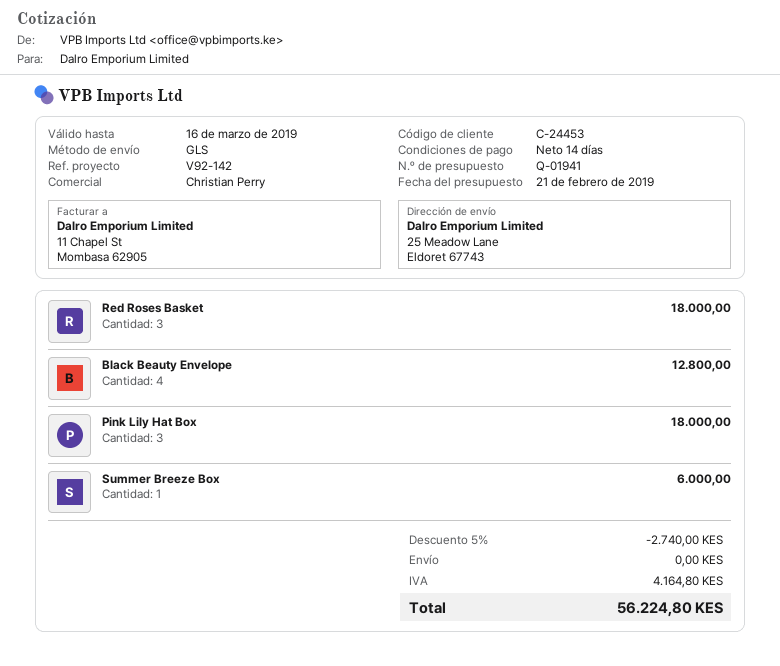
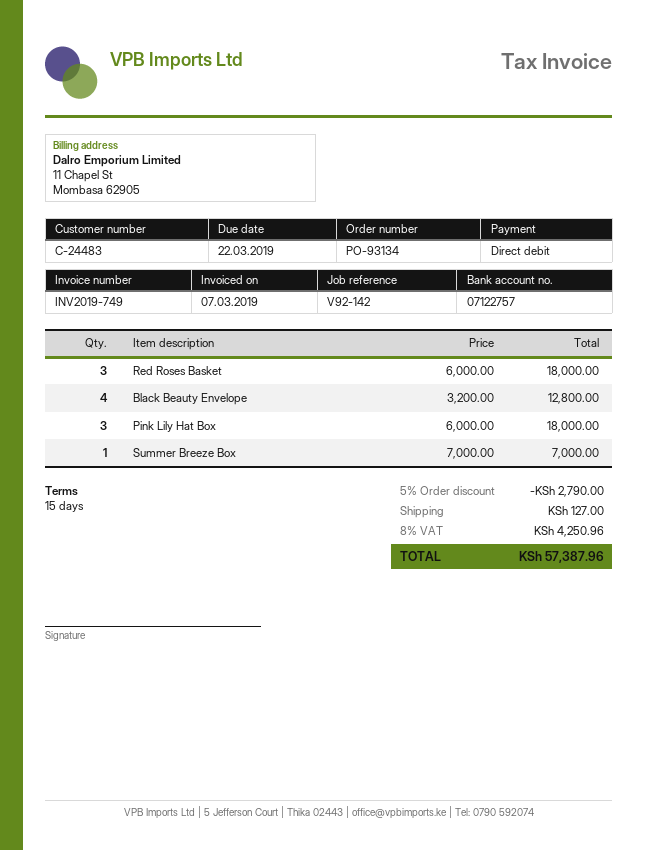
payment terms: 14 days -> 15 days
customer number: C-24453 -> C-24483
Summer Breeze Box: 1 for 6000.00 -> 1 for 7000.00
discount: 5% = 2740.00 -> 5% = 2790.00
shipping: 0.00 -> 127.00
tax: 4164.80 -> 4250.96
total: 56224.80 -> 57387.96

